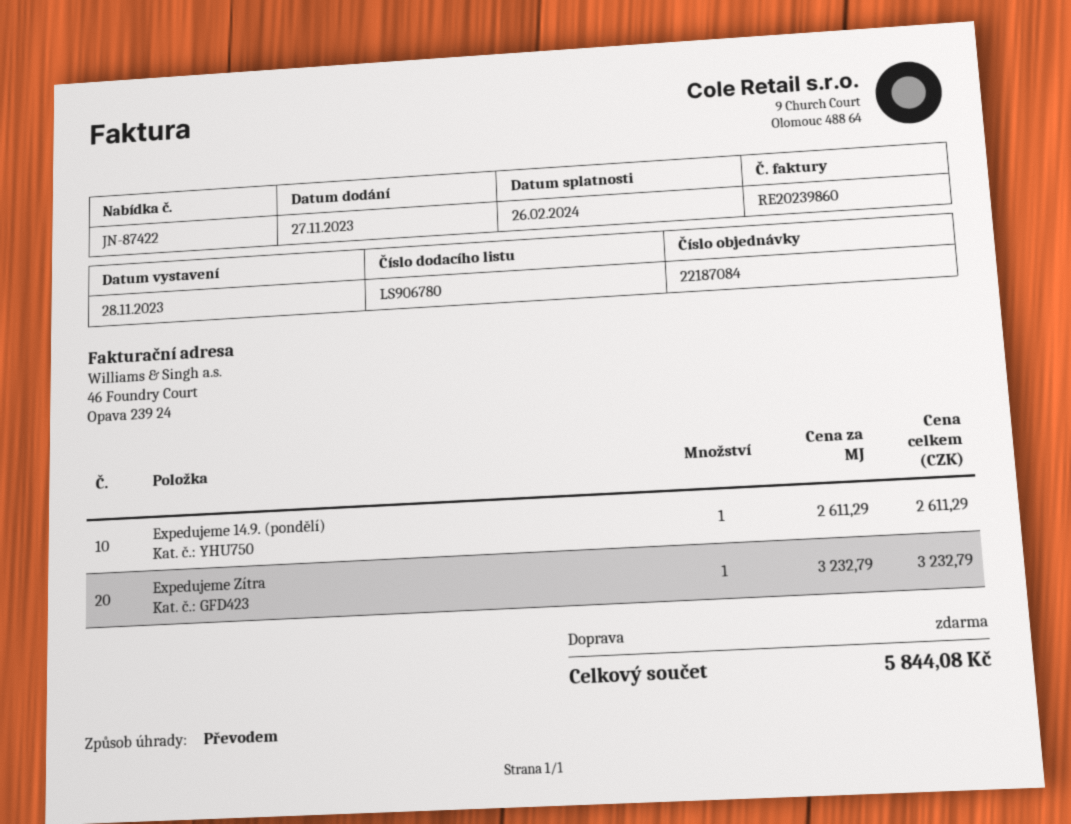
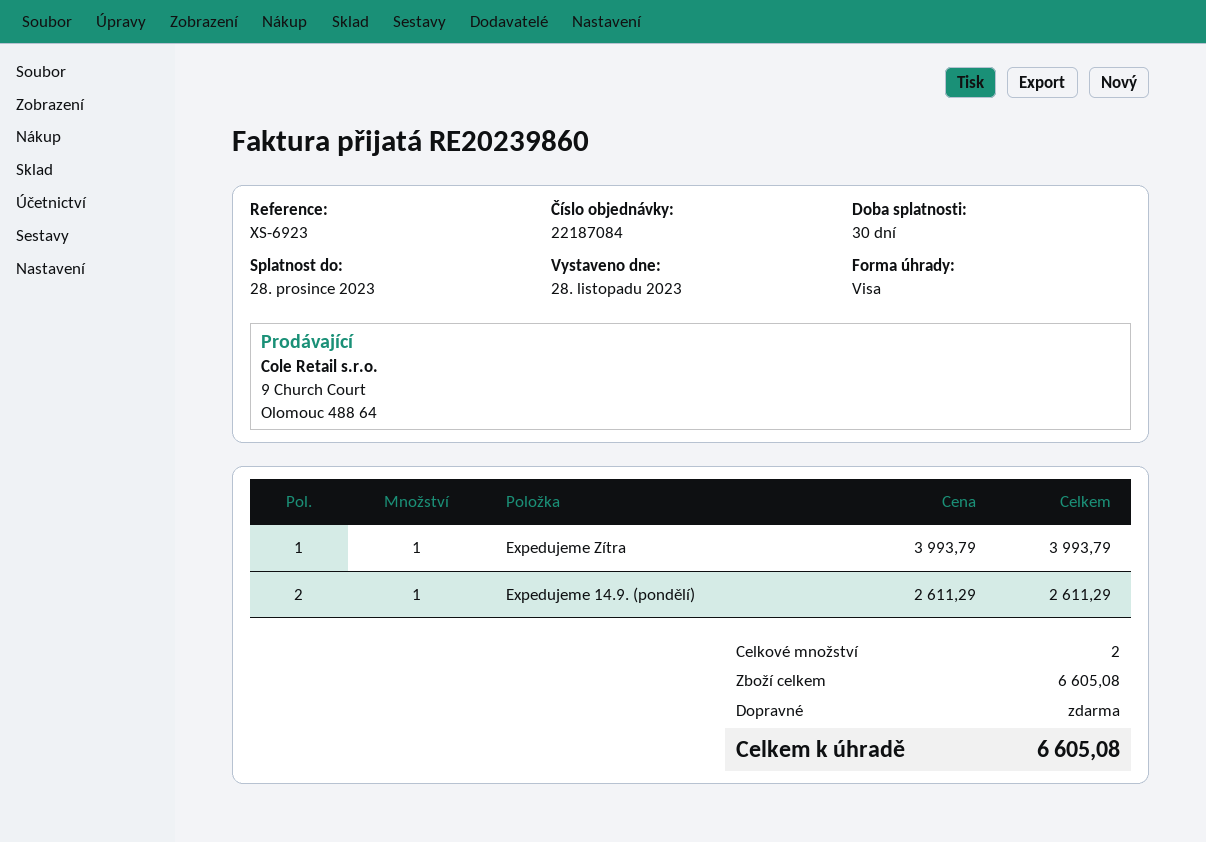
due date: 2024-02-26 -> 2023-12-28
payment method: bank transfer -> Visa
Expedujeme Zítra: 1 x 3232.79 = 3232.79 -> 1 x 3993.79 = 3993.79
total: 5844.08 -> 6605.08

